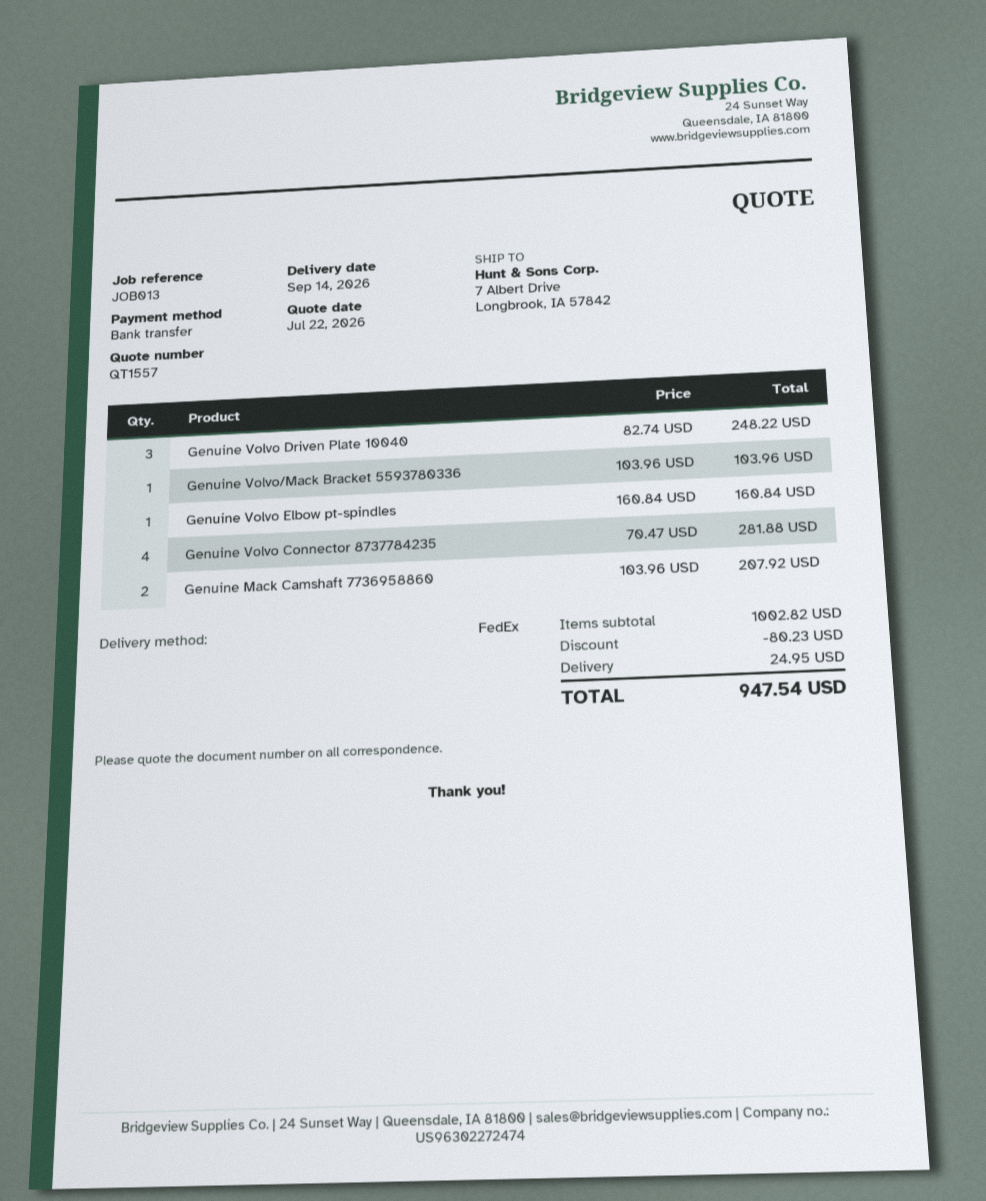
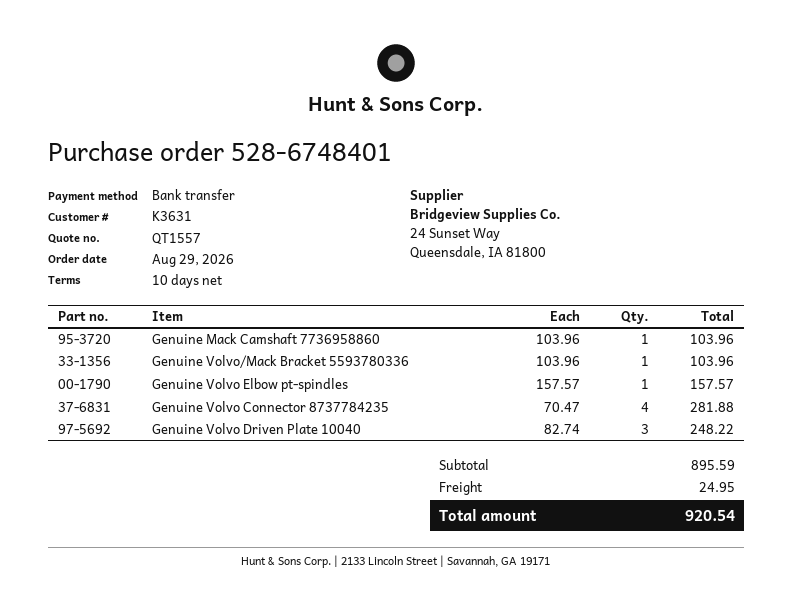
Genuine Volvo Elbow pt-spindles: 1 x 160.84 = 160.84 -> 1 x 157.57 = 157.57
Genuine Mack Camshaft 7736958860: 2 x 103.96 = 207.92 -> 1 x 103.96 = 103.96
subtotal: 1002.82 -> 895.59
discount: 80.23 -> none
total: 947.54 -> 920.54

